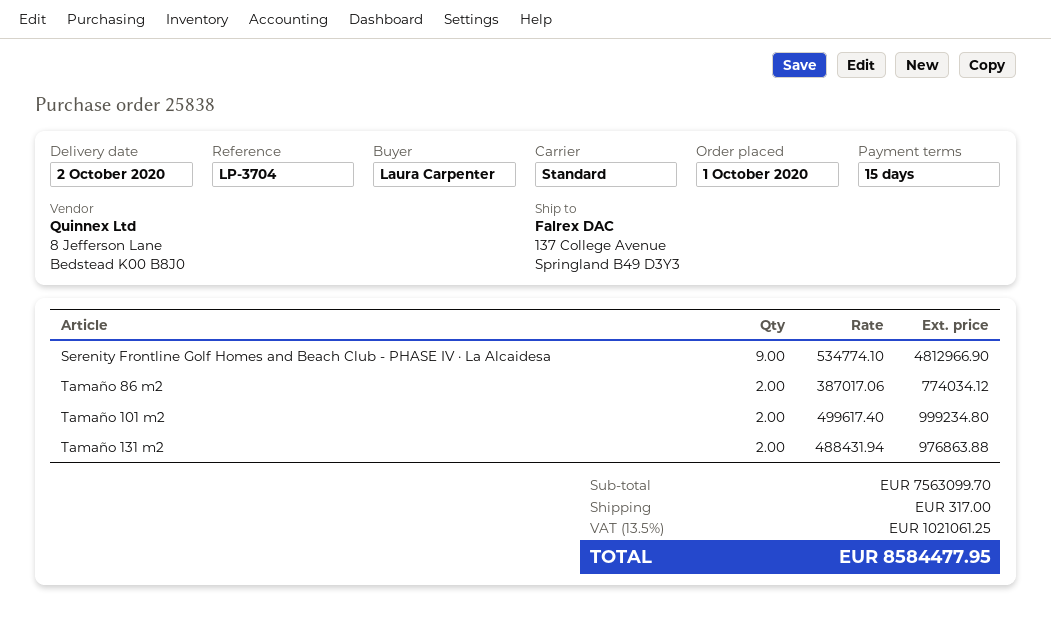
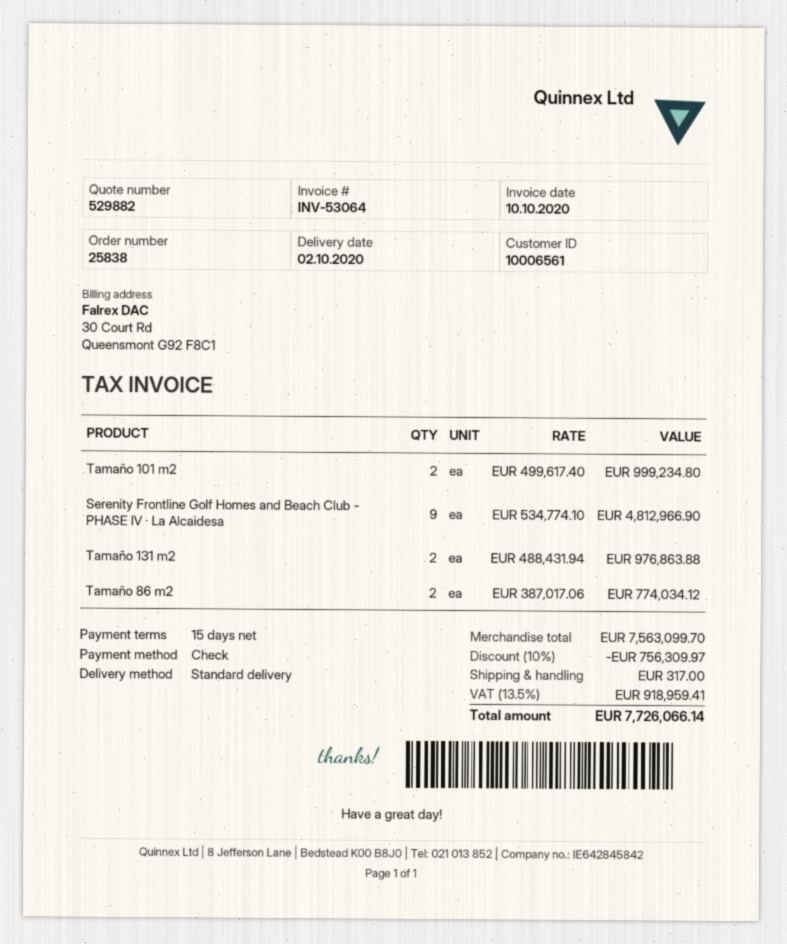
discount: none -> 10% = 756309.97
tax: 13.5% = 1021061.25 -> 13.5% = 918959.41
total: 8584477.95 -> 7726066.14

